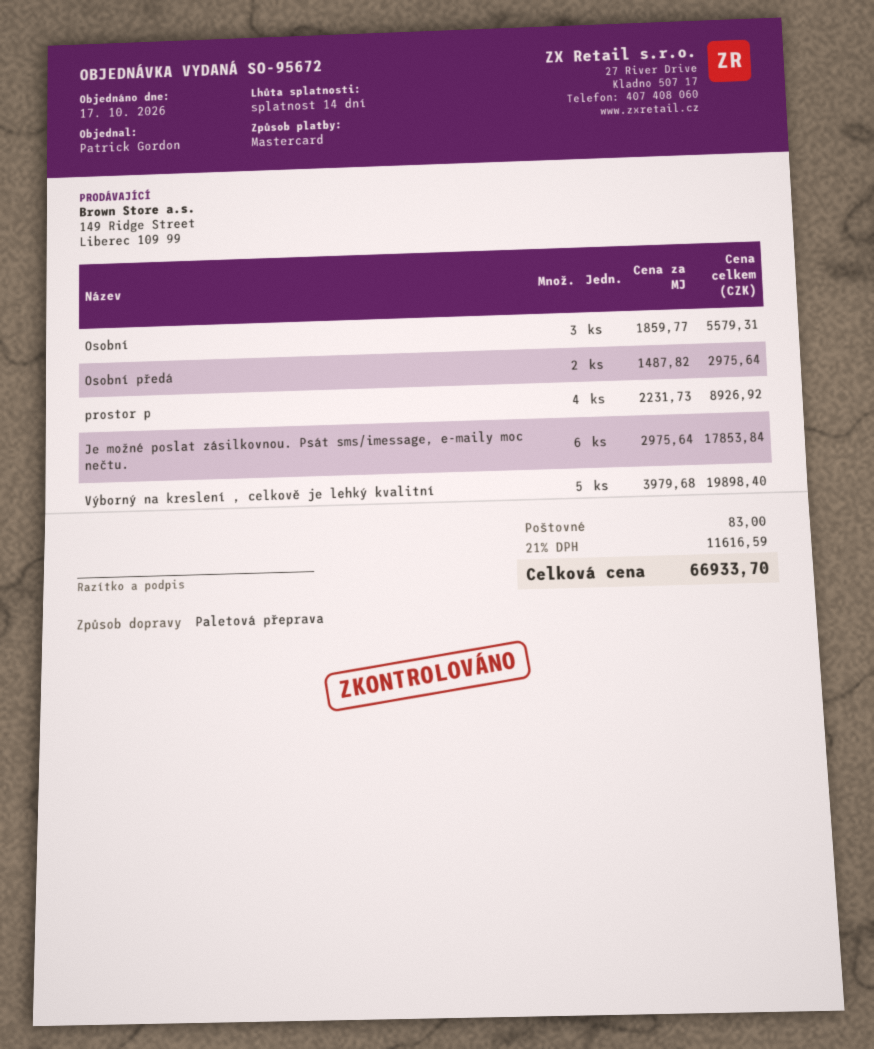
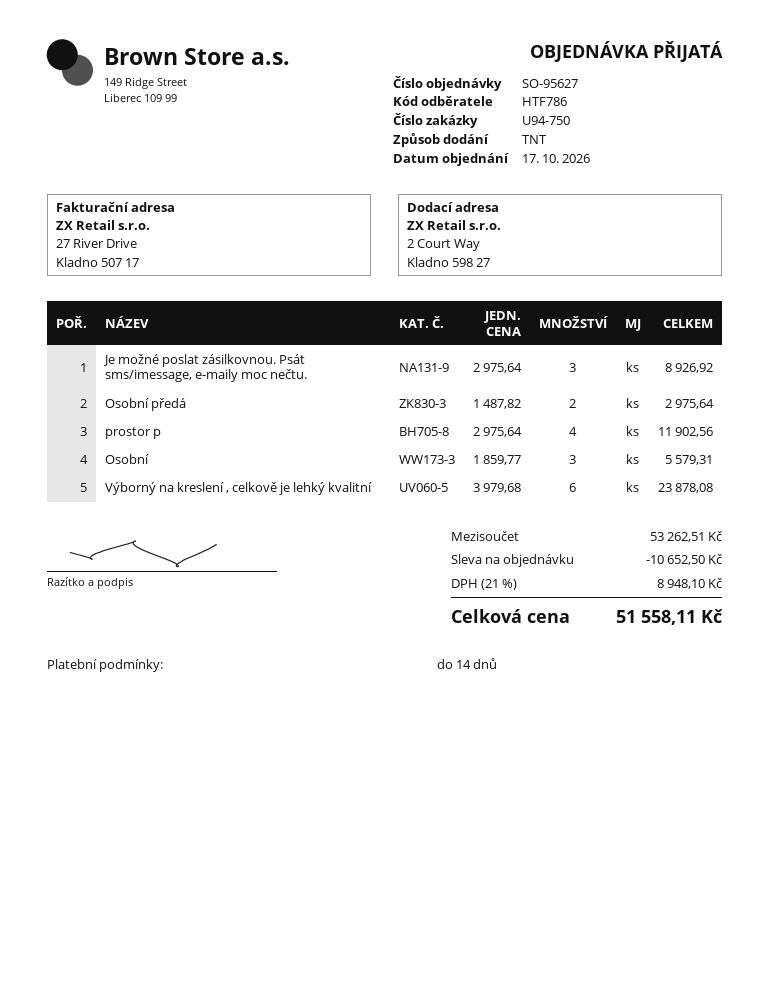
order number: SO-95672 -> SO-95627
shipping method: pallet freight -> TNT
prostor p: 4 x 2231.73 = 8926.92 -> 4 x 2975.64 = 11902.56
Je možné poslat zásilkovnou. Psát sms/imessage, e-maily moc nečtu.: 6 x 2975.64 = 17853.84 -> 3 x 2975.64 = 8926.92
Výborný na kreslení , celkově je lehký kvalitní: 5 x 3979.68 = 19898.40 -> 6 x 3979.68 = 23878.08
discount: none -> 10652.50
shipping: 83.00 -> none
tax: 21% = 11616.59 -> 21% = 8948.10
total: 66933.70 -> 51558.11

